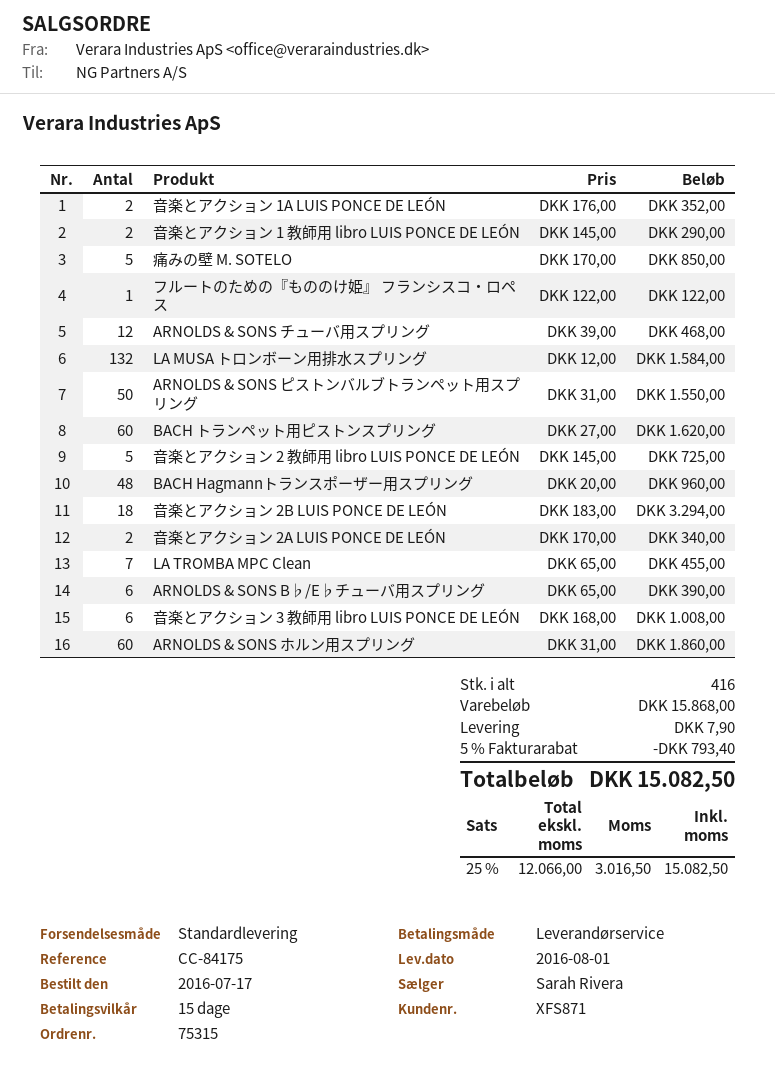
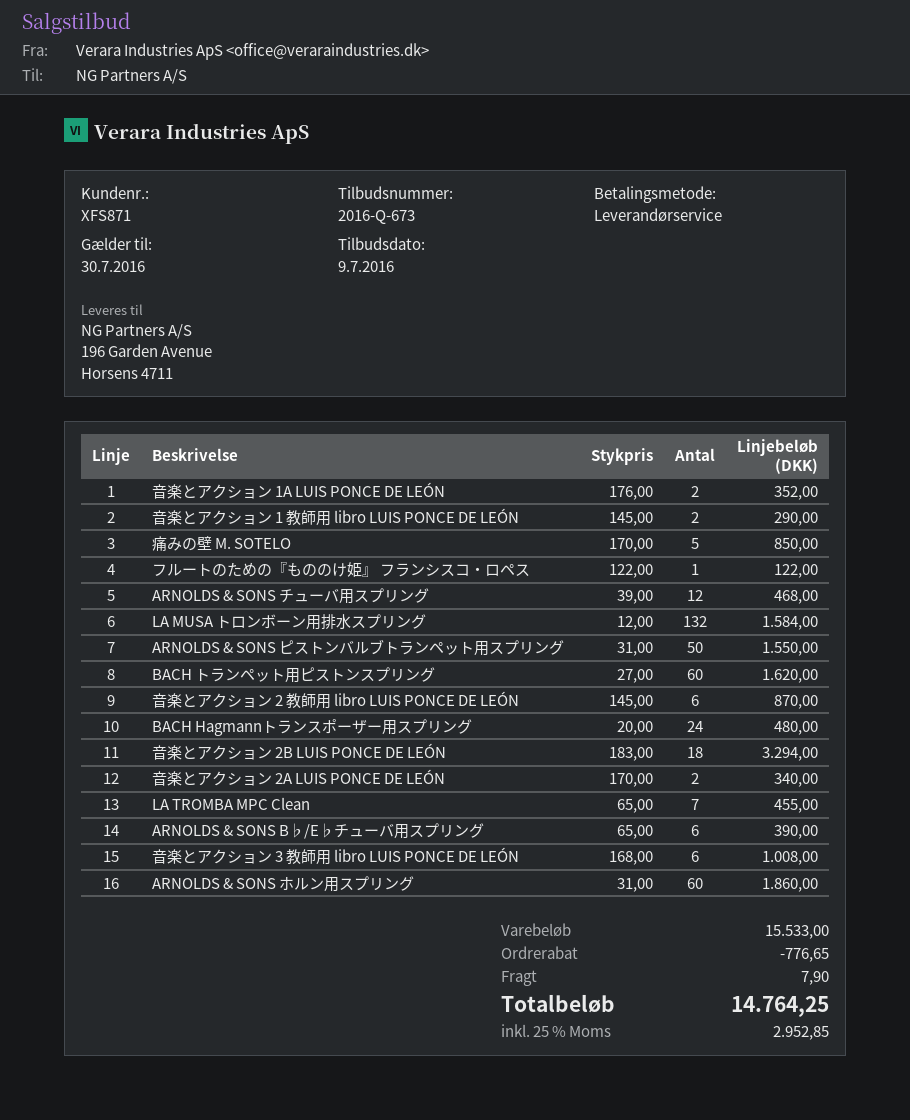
音楽とアクション 2 教師用 libro LUIS PONCE DE LEÓN: 5 x 145.00 = 725.00 -> 6 x 145.00 = 870.00
BACH Hagmannトランスポーザー用スプリング: 48 x 20.00 = 960.00 -> 24 x 20.00 = 480.00
subtotal: 15868.00 -> 15533.00
discount: 793.40 -> 776.65
tax: 25% = 3016.50 -> 25% = 2952.85
total: 15082.50 -> 14764.25

